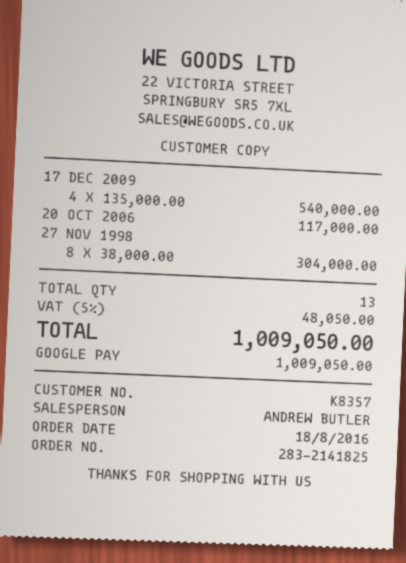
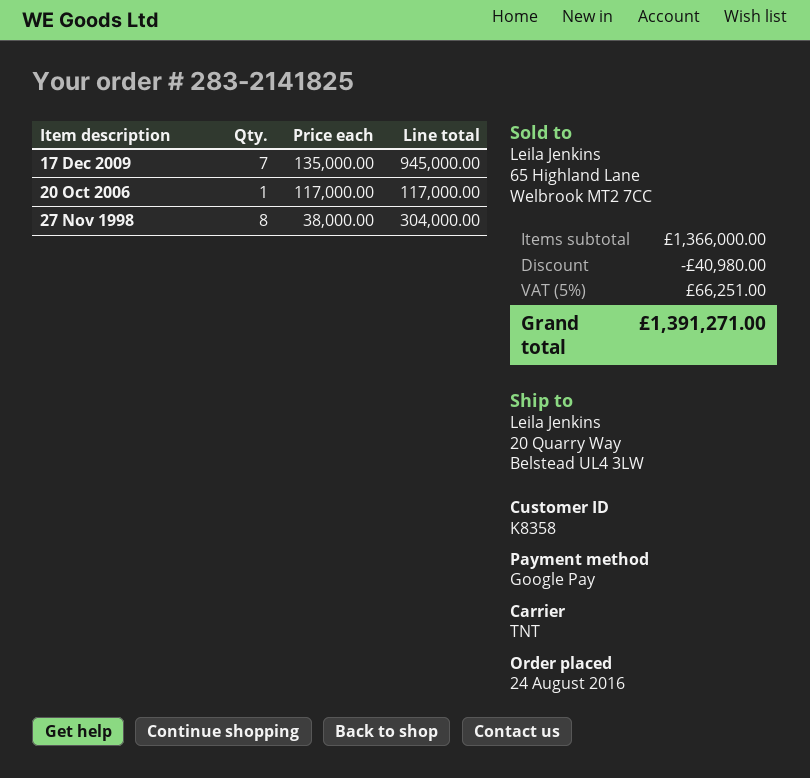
order date: 2016-08-18 -> 2016-08-24
customer number: K8357 -> K8358
17 DEC 2009: 4 x 135000.00 = 540000.00 -> 7 x 135000.00 = 945000.00
discount: none -> 40980.00
tax: 5% = 48050.00 -> 5% = 66251.00
total: 1009050.00 -> 1391271.00

